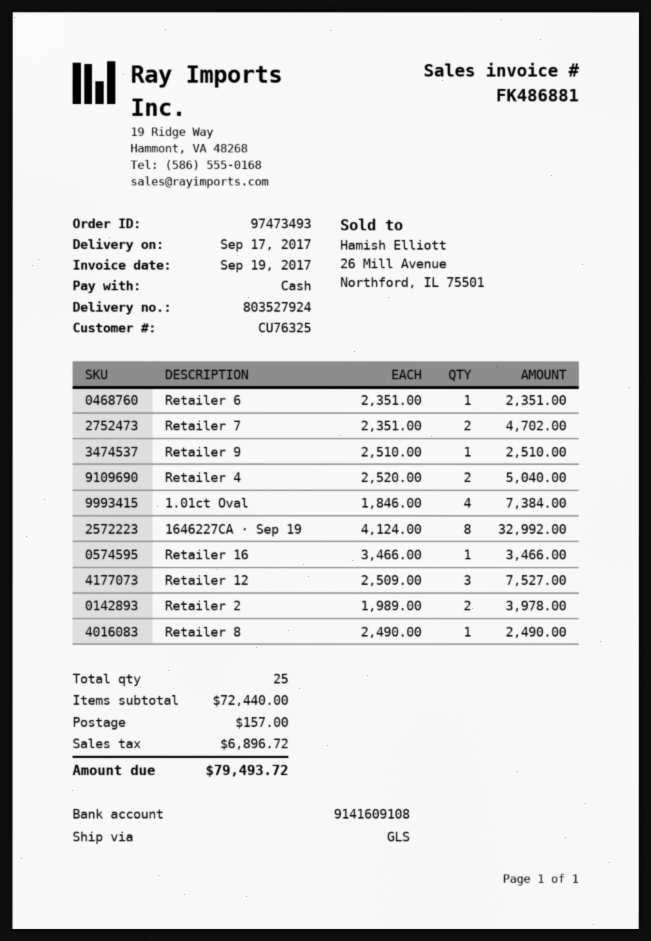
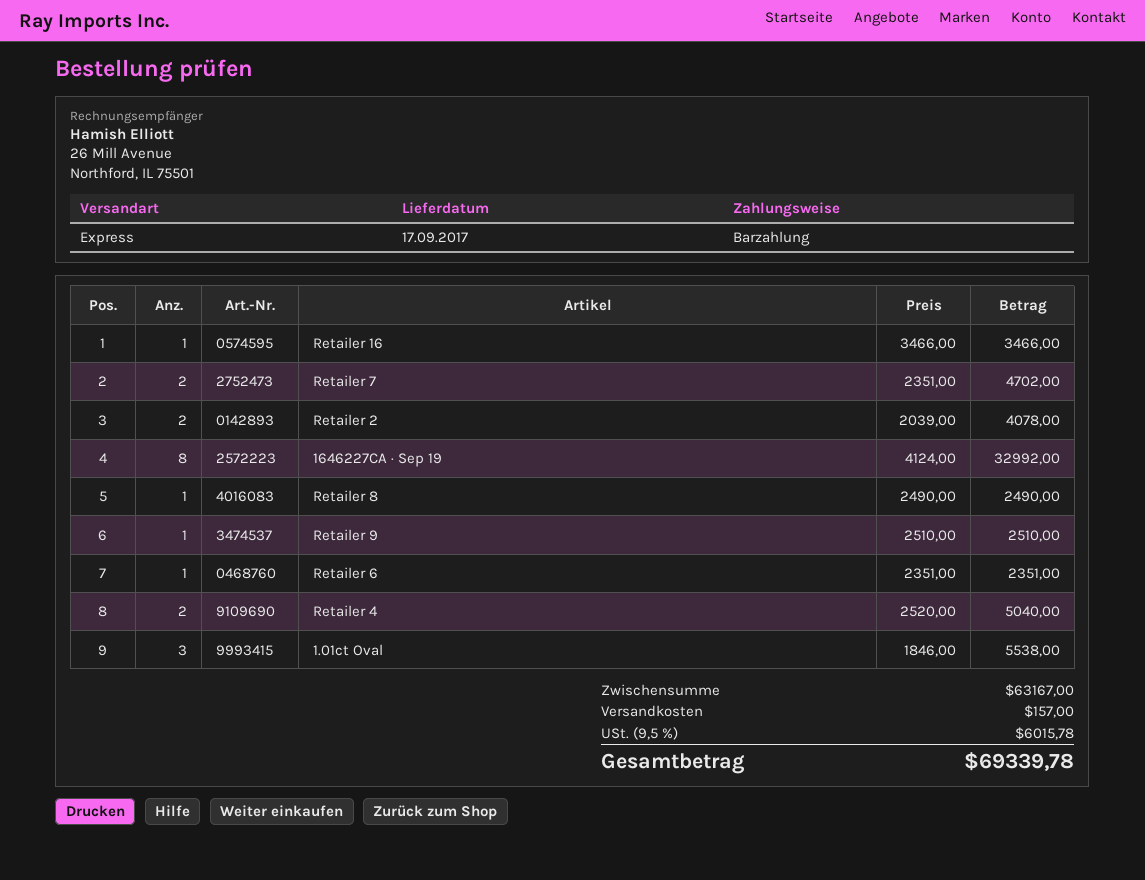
shipping method: GLS -> express
1.01ct Oval: 4 x 1846.00 = 7384.00 -> 3 x 1846.00 = 5538.00
Retailer 12: 3 x 2509.00 = 7527.00 -> none
Retailer 2: 2 x 1989.00 = 3978.00 -> 2 x 2039.00 = 4078.00
subtotal: 72440.00 -> 63167.00
tax: 6896.72 -> 6015.78
total: 79493.72 -> 69339.78

